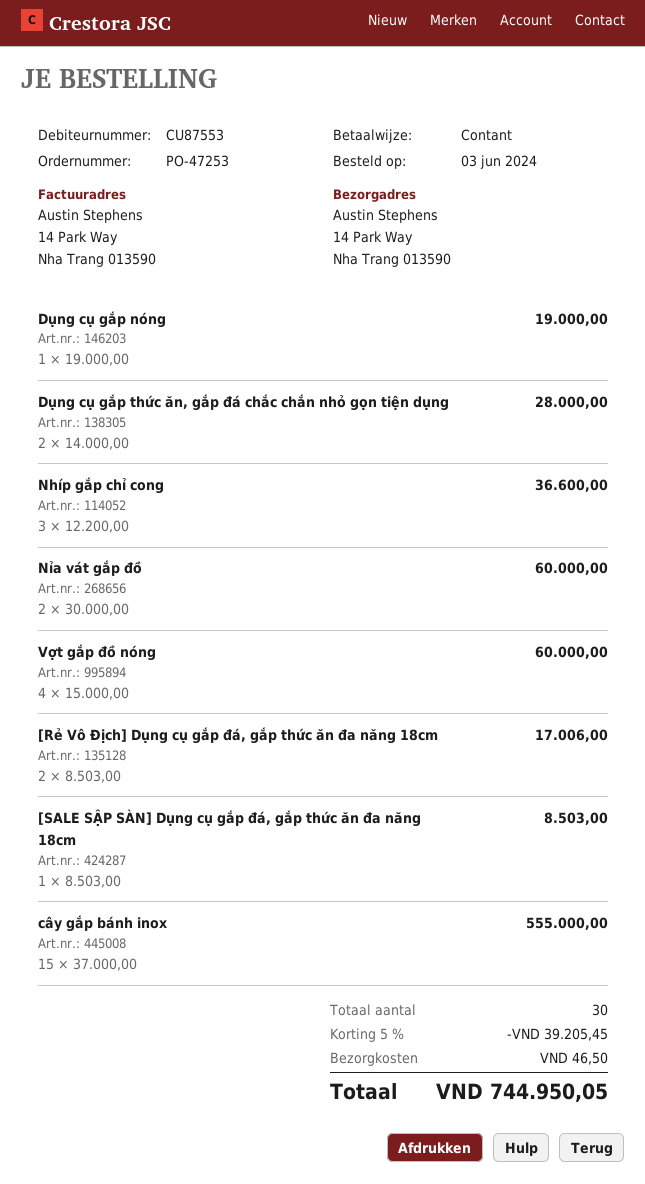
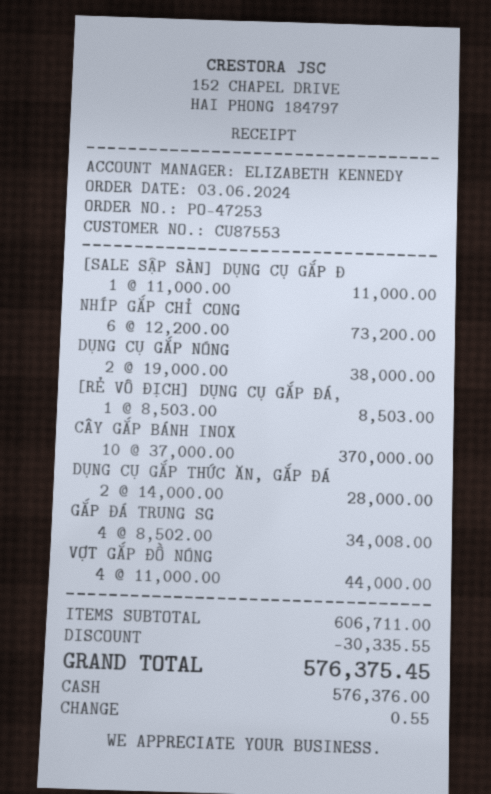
Dụng cụ gắp nóng: 1 x 19000.00 = 19000.00 -> 2 x 19000.00 = 38000.00
Nhíp gắp chỉ cong: 3 x 12200.00 = 36600.00 -> 6 x 12200.00 = 73200.00
Nỉa vát gắp đồ: 2 x 30000.00 = 60000.00 -> none
Vợt gắp đồ nóng: 4 x 15000.00 = 60000.00 -> 4 x 11000.00 = 44000.00
[Rẻ Vô Địch] Dụng cụ gắp đá, gắp thức ăn đa năng 18cm: 2 x 8503.00 = 17006.00 -> 1 x 8503.00 = 8503.00
[SALE SẬP SÀN] Dụng cụ gắp đá, gắp thức ăn đa năng 18cm: 1 x 8503.00 = 8503.00 -> 1 x 11000.00 = 11000.00
cây gắp bánh inox: 15 x 37000.00 = 555000.00 -> 10 x 37000.00 = 370000.00
GẮP ĐÁ TRUNG SG: none -> 4 x 8502.00 = 34008.00
discount: 39205.45 -> 30335.55
shipping: 46.50 -> none
total: 744950.05 -> 576375.45

